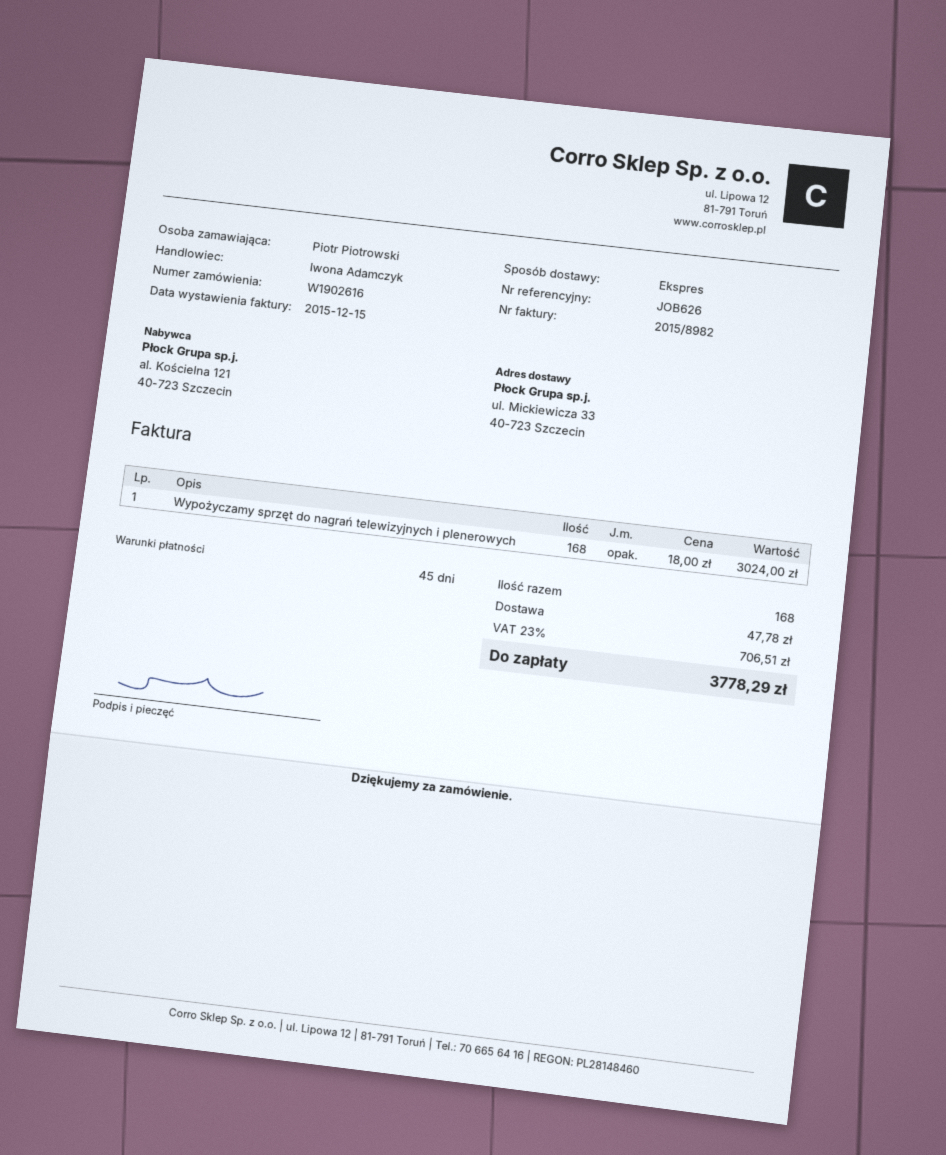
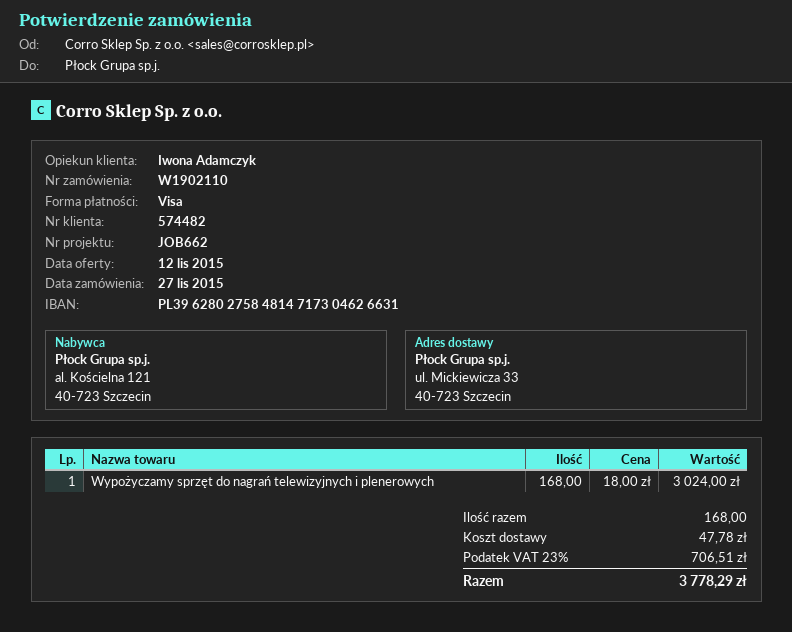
order number: W1902616 -> W1902110
reference: JOB626 -> JOB662

